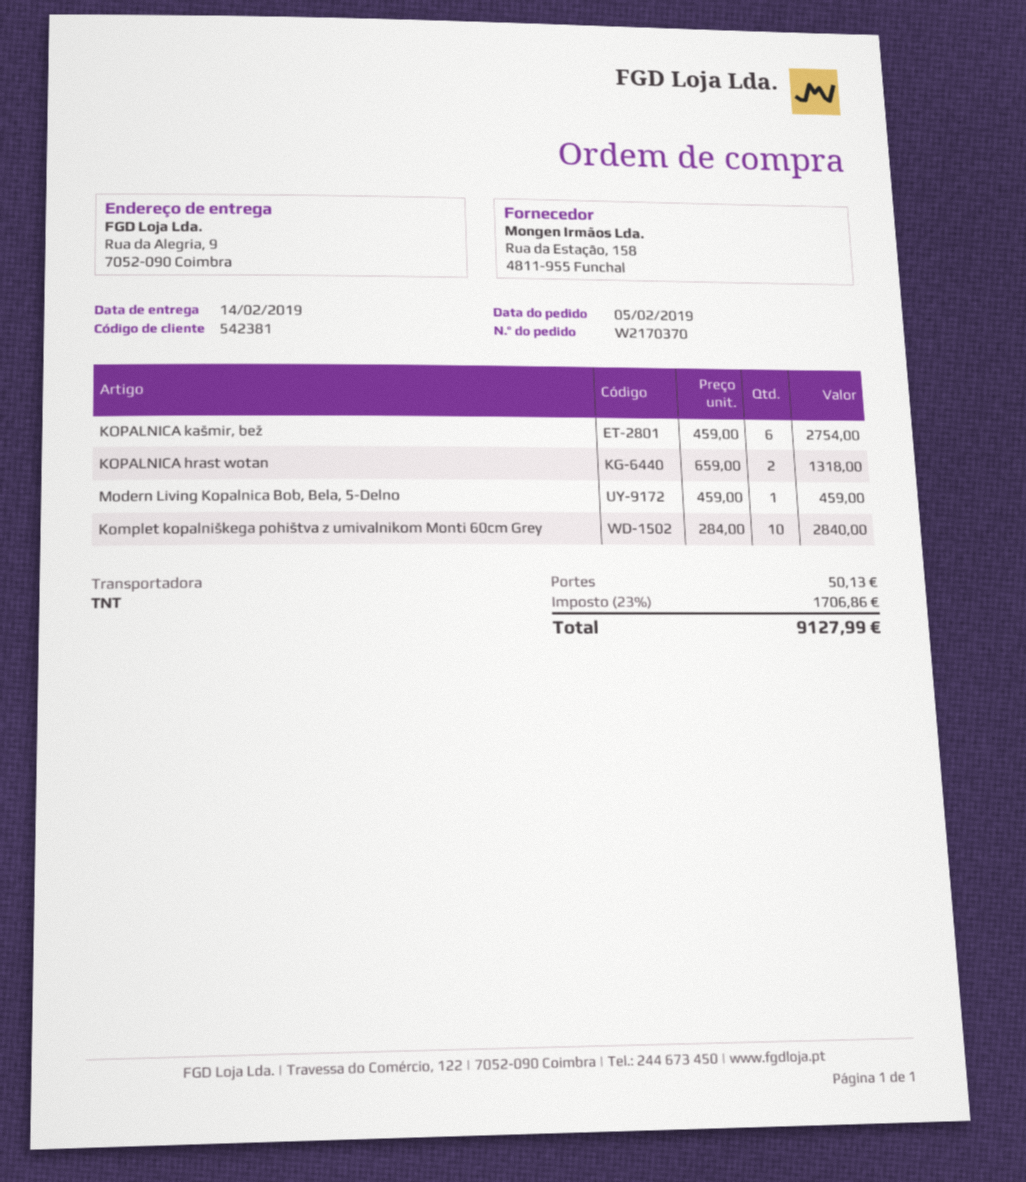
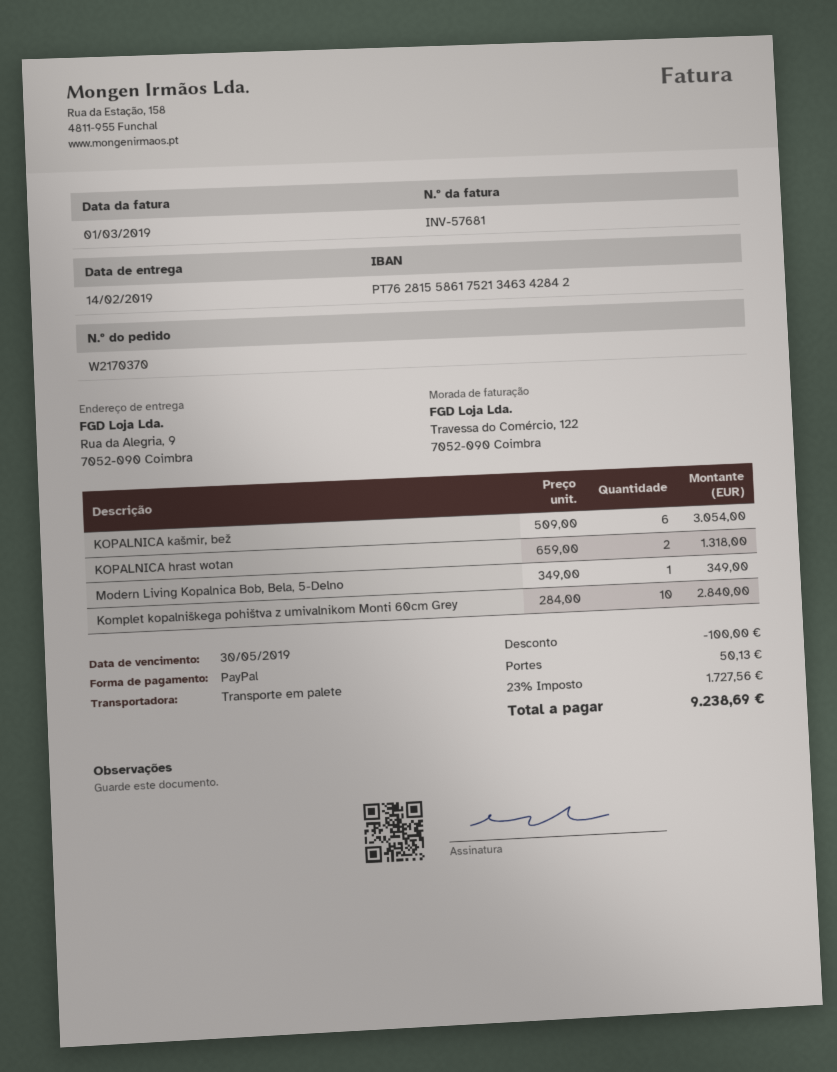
shipping method: TNT -> pallet freight
KOPALNICA kašmir, bež: 6 x 459.00 = 2754.00 -> 6 x 509.00 = 3054.00
Modern Living Kopalnica Bob, Bela, 5-Delno: 1 x 459.00 = 459.00 -> 1 x 349.00 = 349.00
discount: none -> 100.00
tax: 23% = 1706.86 -> 23% = 1727.56
total: 9127.99 -> 9238.69

